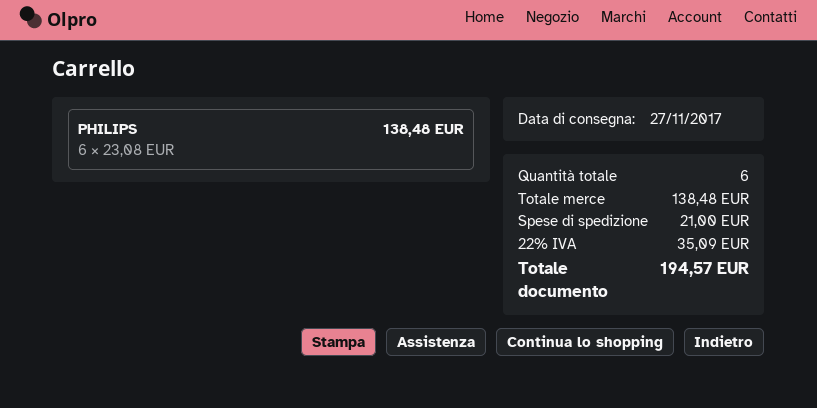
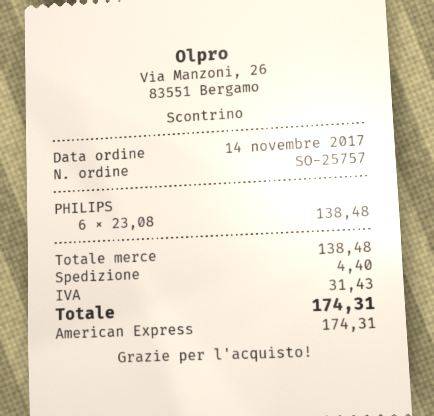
shipping: 21.00 -> 4.40
tax: 35.09 -> 31.43
total: 194.57 -> 174.31

